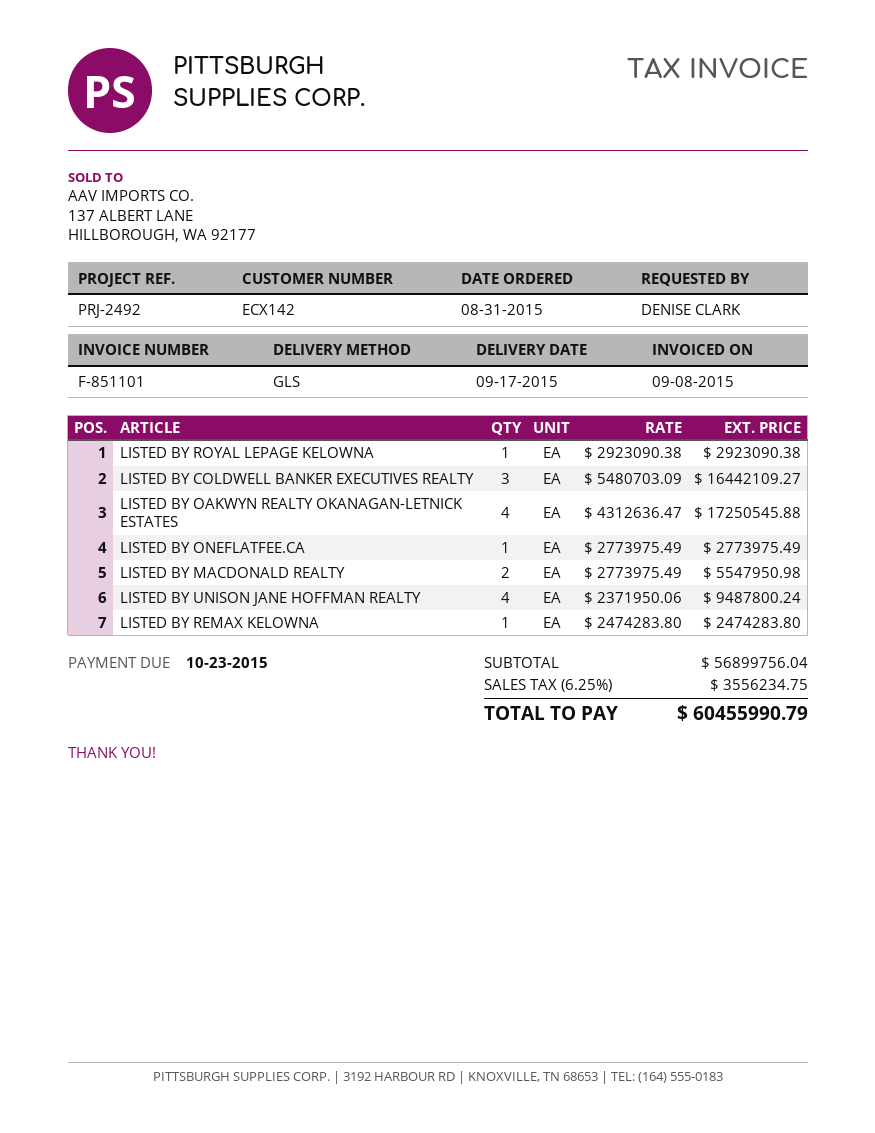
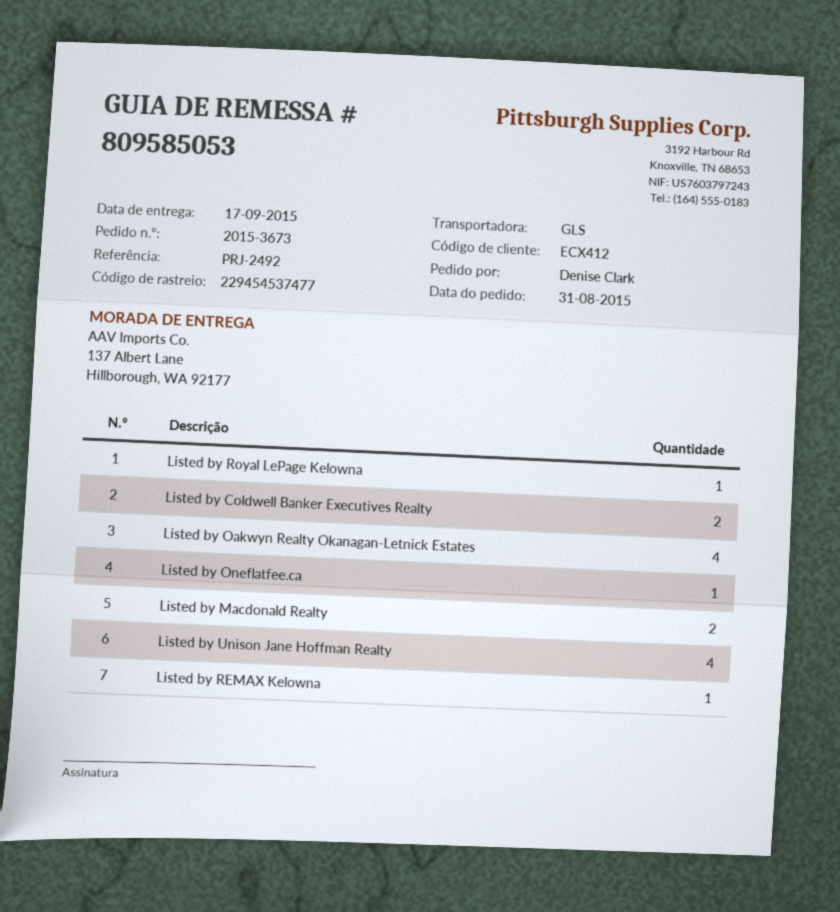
customer number: ECX142 -> ECX412
LISTED BY COLDWELL BANKER EXECUTIVES REALTY: 3 -> 2

